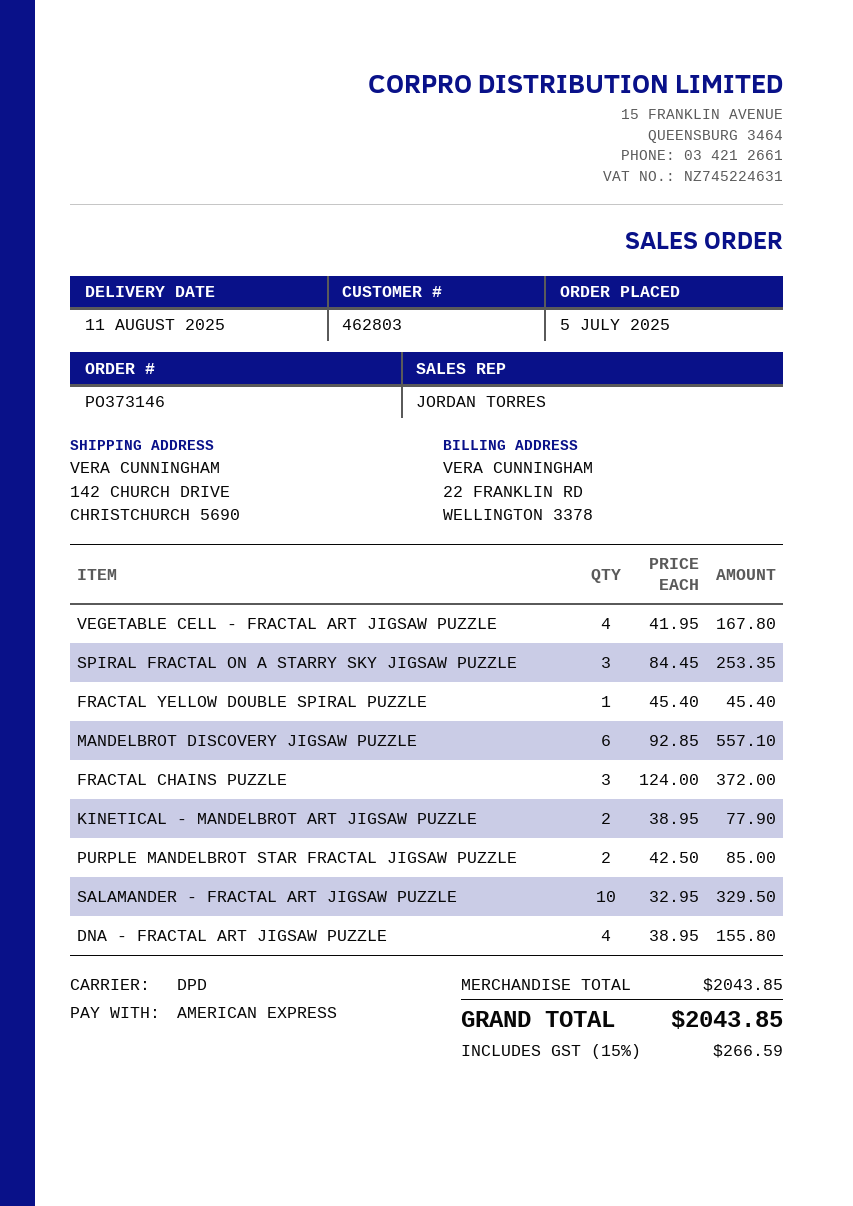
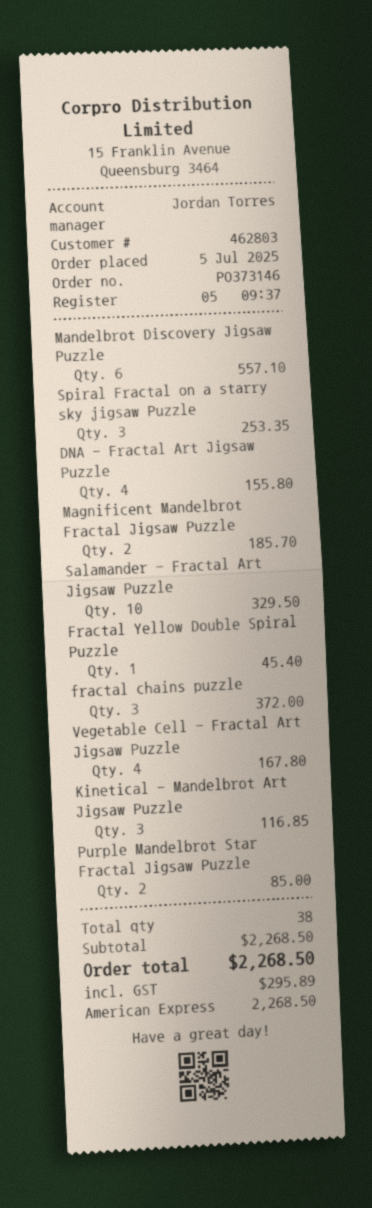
KINETICAL - MANDELBROT ART JIGSAW PUZZLE: 2 for 77.90 -> 3 for 116.85
Magnificent Mandelbrot Fractal Jigsaw Puzzle: none -> 2 for 185.70
subtotal: 2043.85 -> 2268.50
tax: 266.59 -> 295.89
total: 2043.85 -> 2268.50

